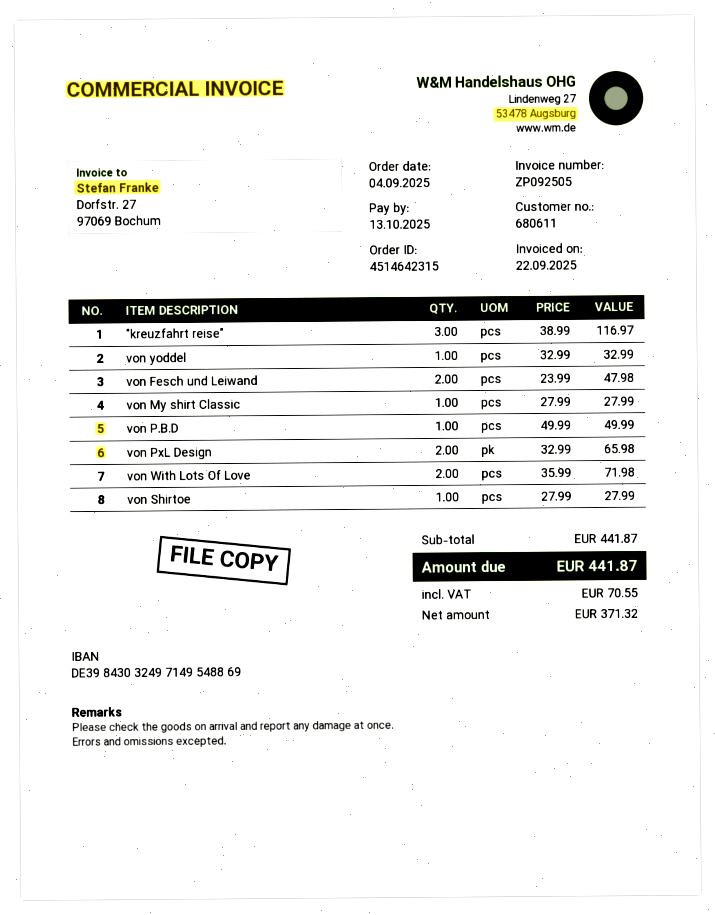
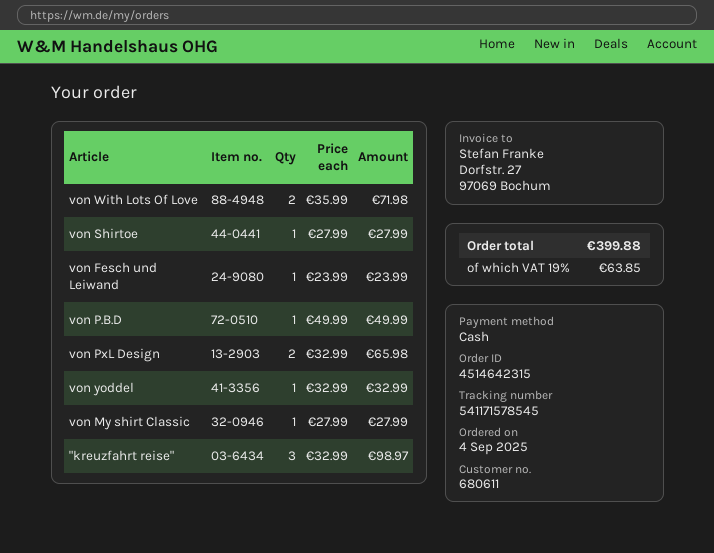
"kreuzfahrt reise": 3 x 38.99 = 116.97 -> 3 x 32.99 = 98.97
von Fesch und Leiwand: 2 x 23.99 = 47.98 -> 1 x 23.99 = 23.99
tax: 70.55 -> 63.85
total: 441.87 -> 399.88

